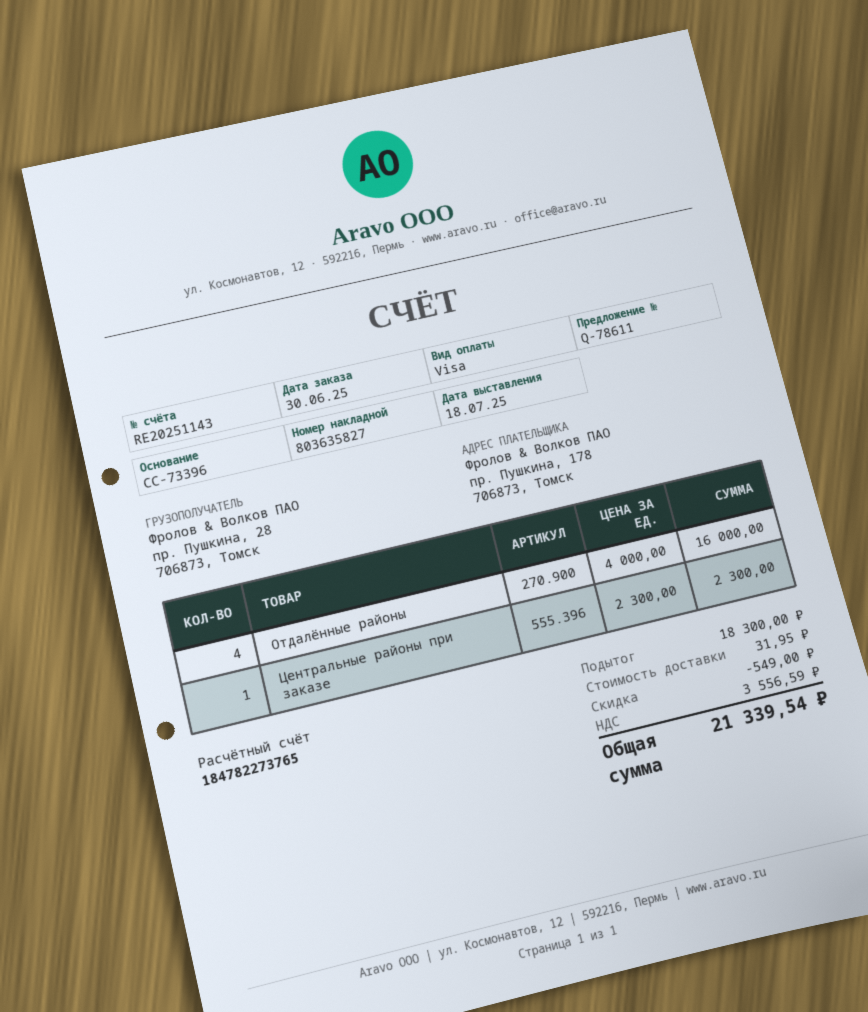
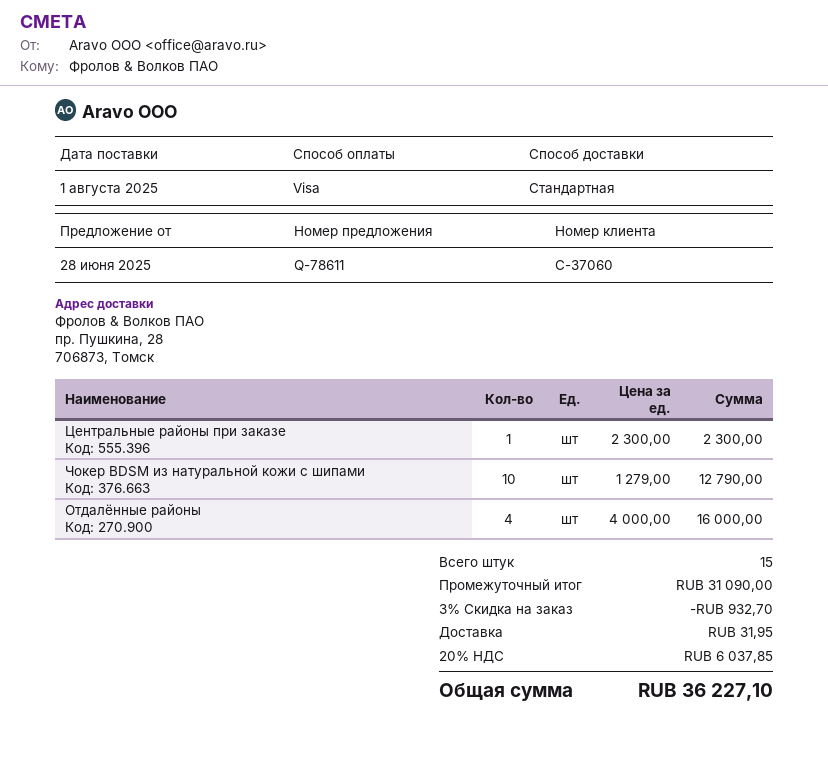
Чокер BDSM из натуральной кожи с шипами: none -> 10 x 1279.00 = 12790.00
subtotal: 18300.00 -> 31090.00
discount: 549.00 -> 932.70
tax: 3556.59 -> 6037.85
total: 21339.54 -> 36227.10

